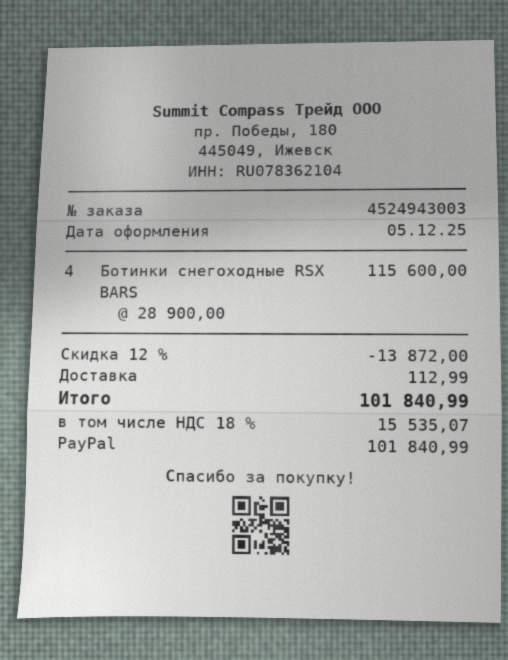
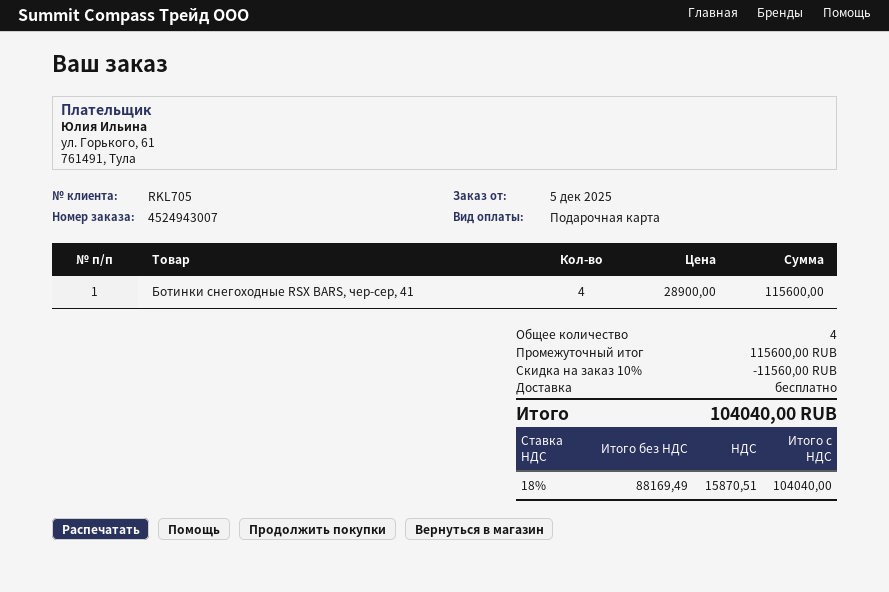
order number: 4524943003 -> 4524943007
payment method: PayPal -> gift card
discount: 12% = 13872.00 -> 10% = 11560.00
shipping: 112.99 -> 0.00
tax: 18% = 15535.07 -> 18% = 15870.51
total: 101840.99 -> 104040.00

